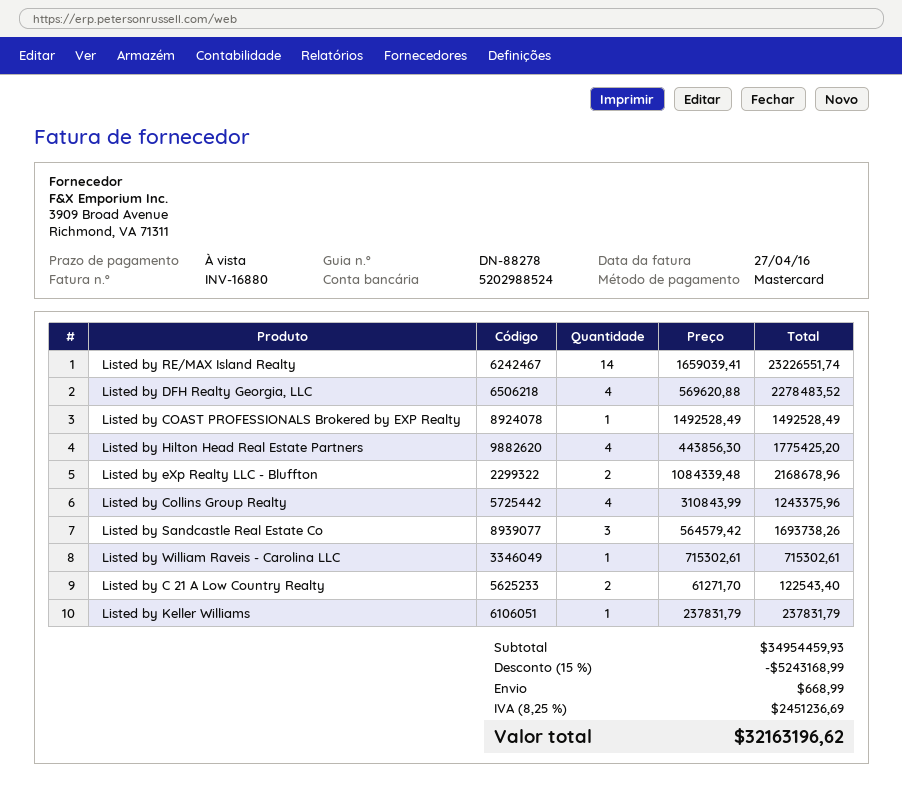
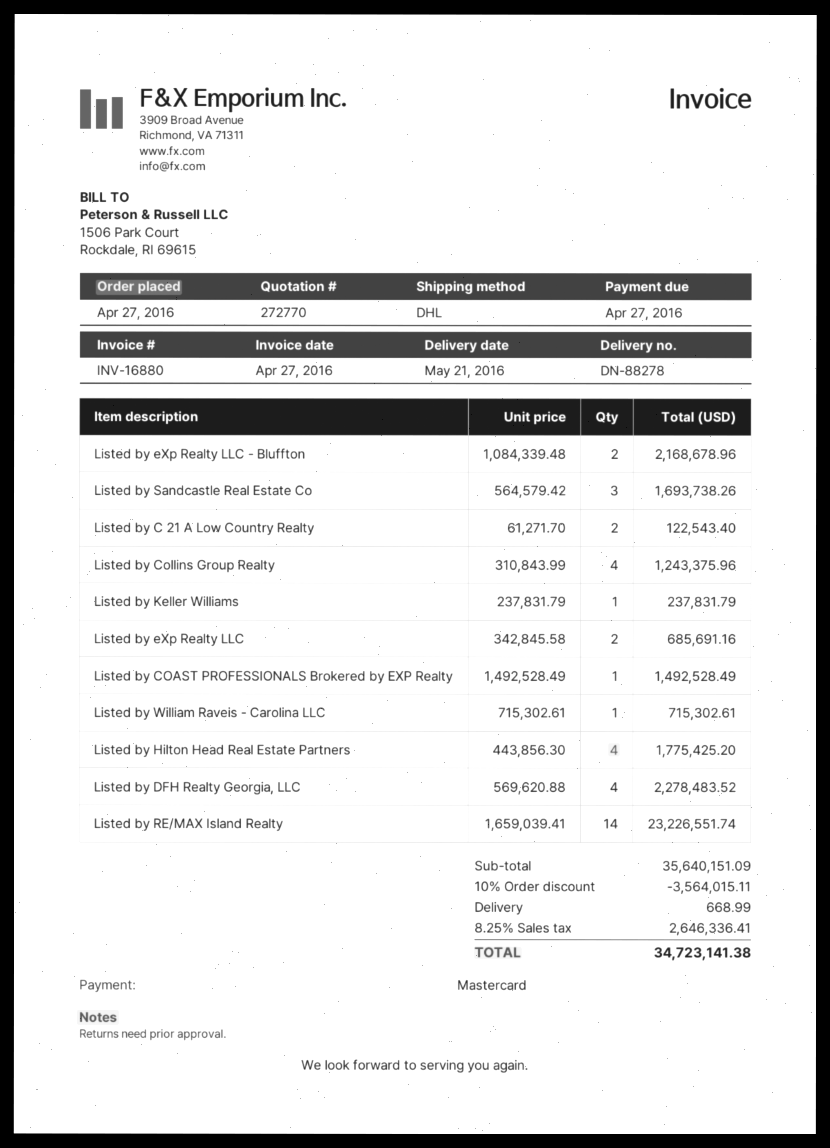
Listed by eXp Realty LLC: none -> 2 x 342845.58 = 685691.16
subtotal: 34954459.93 -> 35640151.09
discount: 15% = 5243168.99 -> 10% = 3564015.11
tax: 8.25% = 2451236.69 -> 8.25% = 2646336.41
total: 32163196.62 -> 34723141.38

